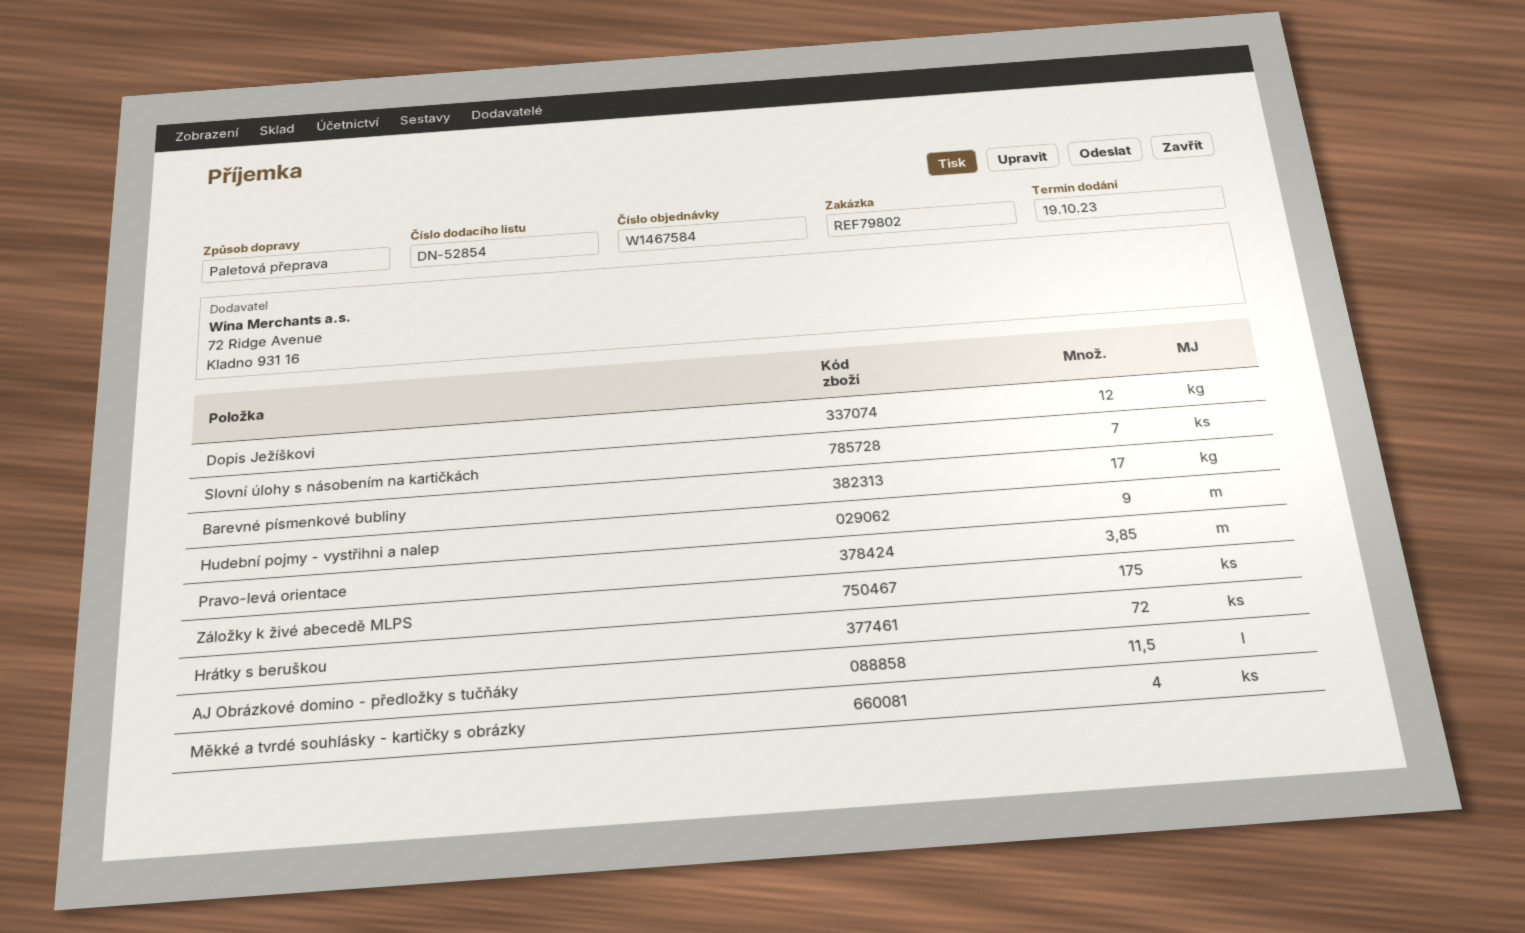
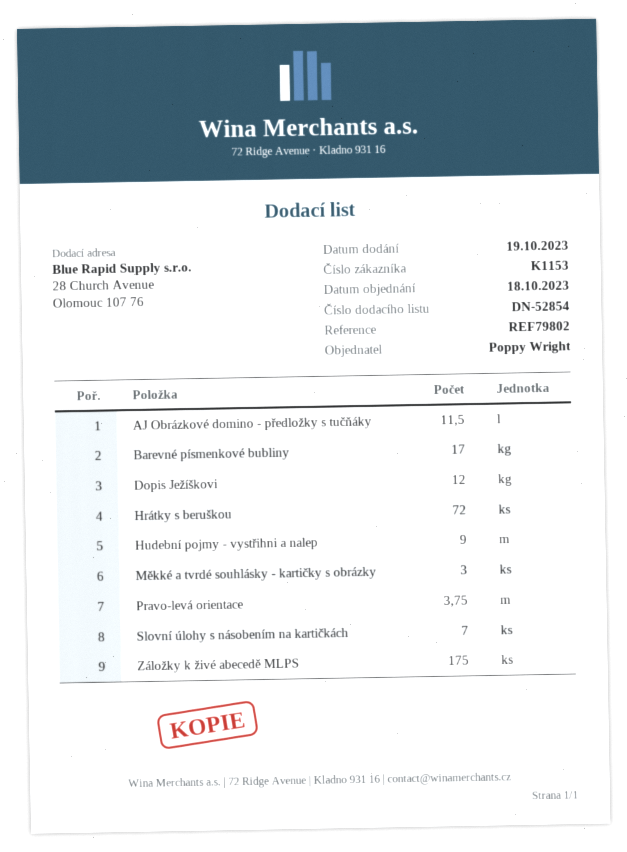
Pravo-levá orientace: 3.85 -> 3.75
Měkké a tvrdé souhlásky - kartičky s obrázky: 4 -> 3

